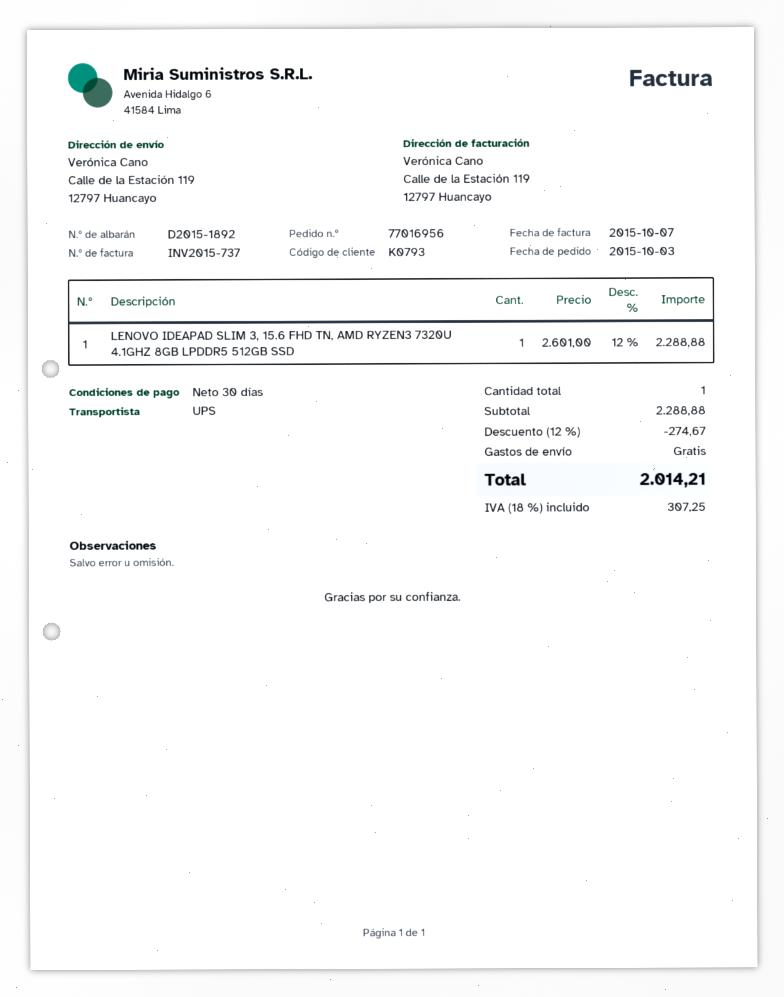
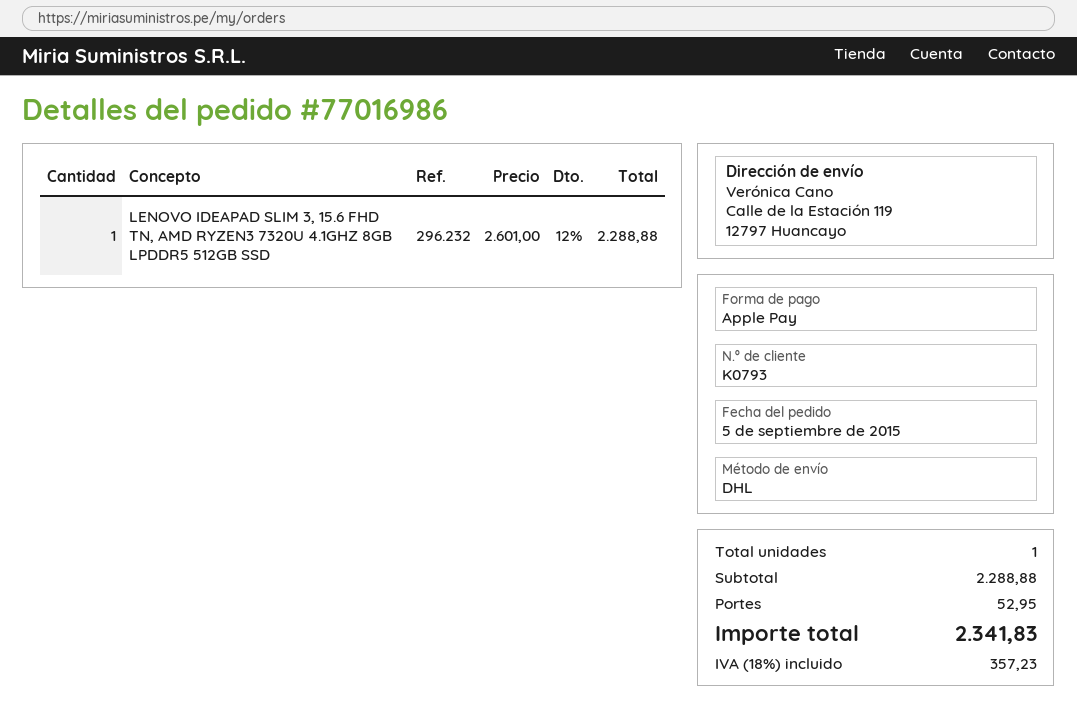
order number: 77016956 -> 77016986
order date: 2015-10-03 -> 2015-09-05
shipping method: UPS -> DHL
discount: 12% = 274.67 -> none
shipping: 0.00 -> 52.95
tax: 18% = 307.25 -> 18% = 357.23
total: 2014.21 -> 2341.83

